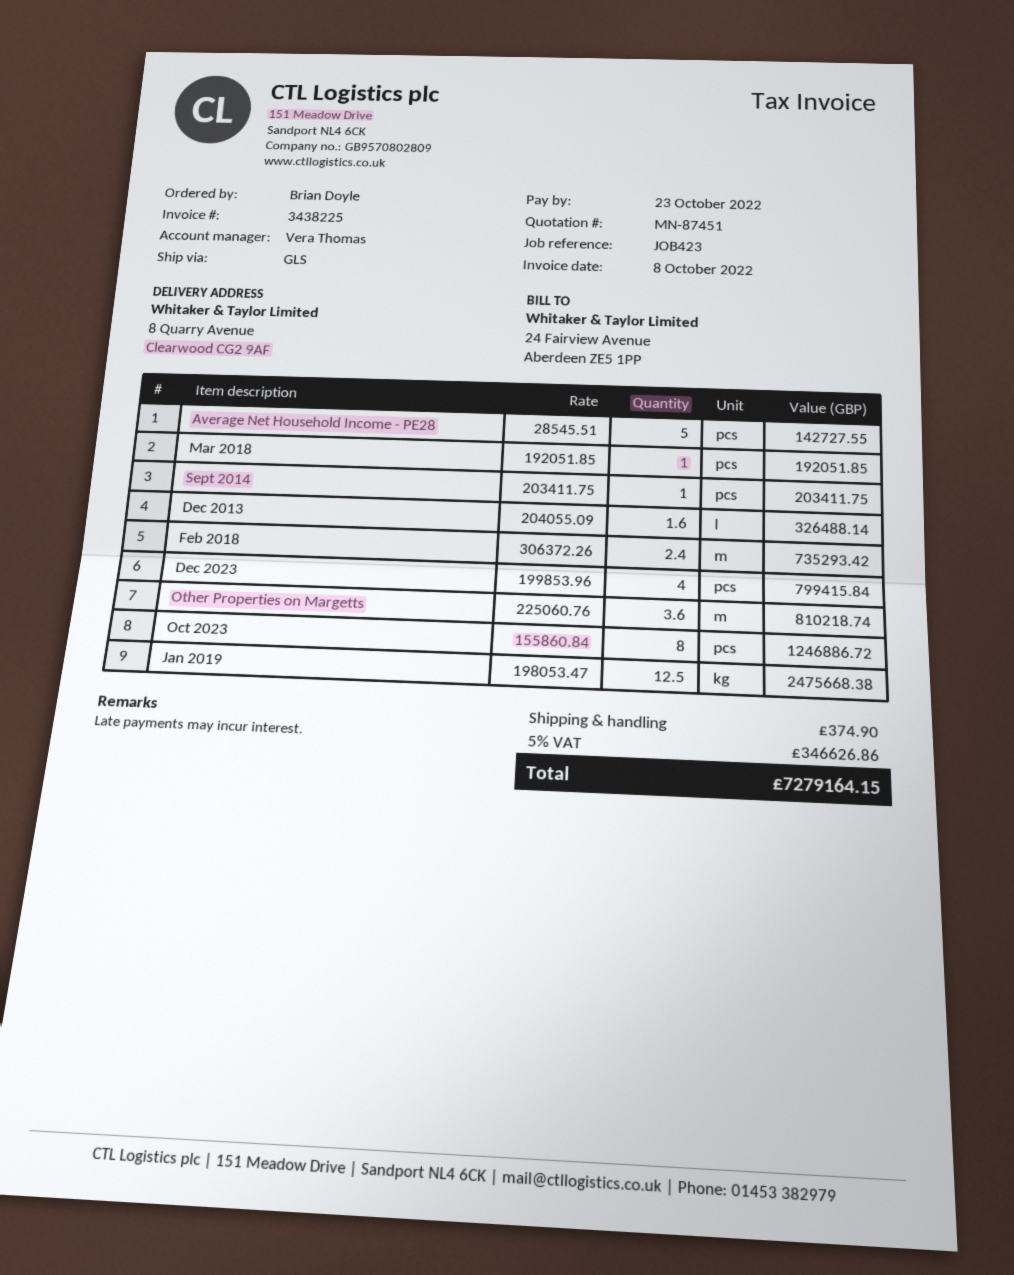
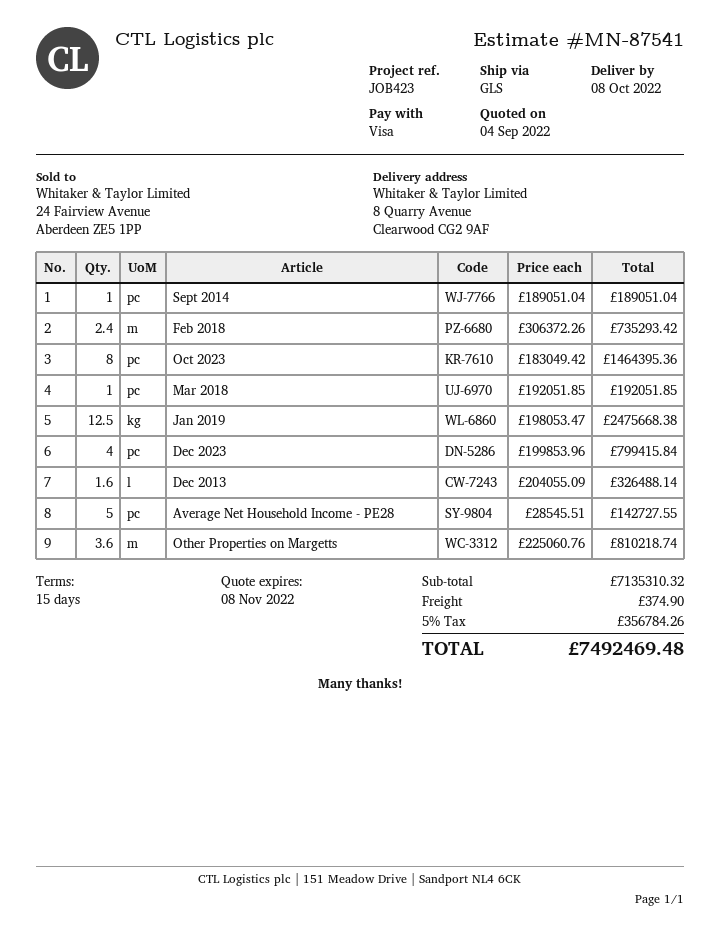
quote number: MN-87451 -> MN-87541
Sept 2014: 1 x 203411.75 = 203411.75 -> 1 x 189051.04 = 189051.04
Oct 2023: 8 x 155860.84 = 1246886.72 -> 8 x 183049.42 = 1464395.36
tax: 5% = 346626.86 -> 5% = 356784.26
total: 7279164.15 -> 7492469.48

